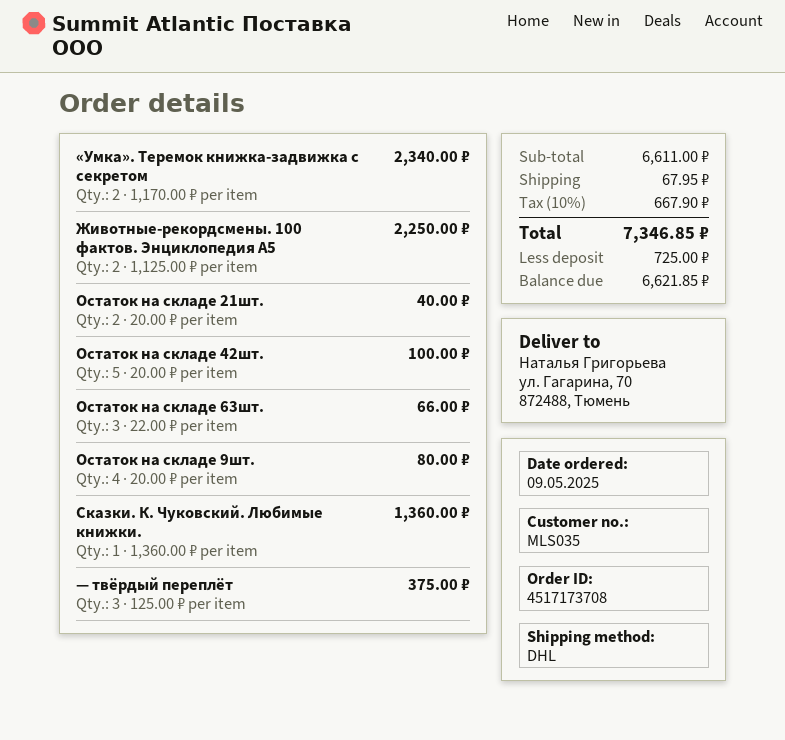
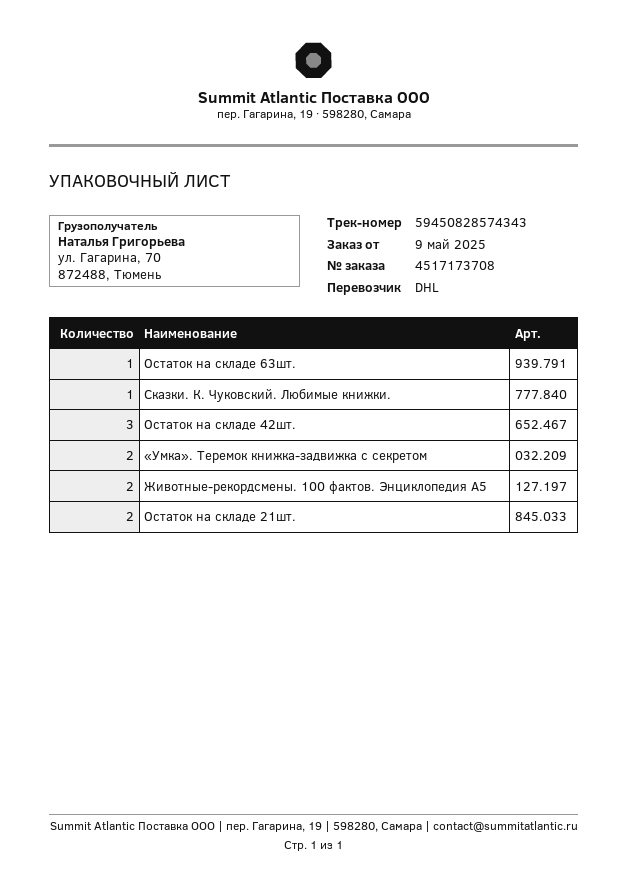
Остаток на складе 42шт.: 5 -> 3
Остаток на складе 63шт.: 3 -> 1
Остаток на складе 9шт.: 4 -> none
— твёрдый переплёт: 3 -> none

